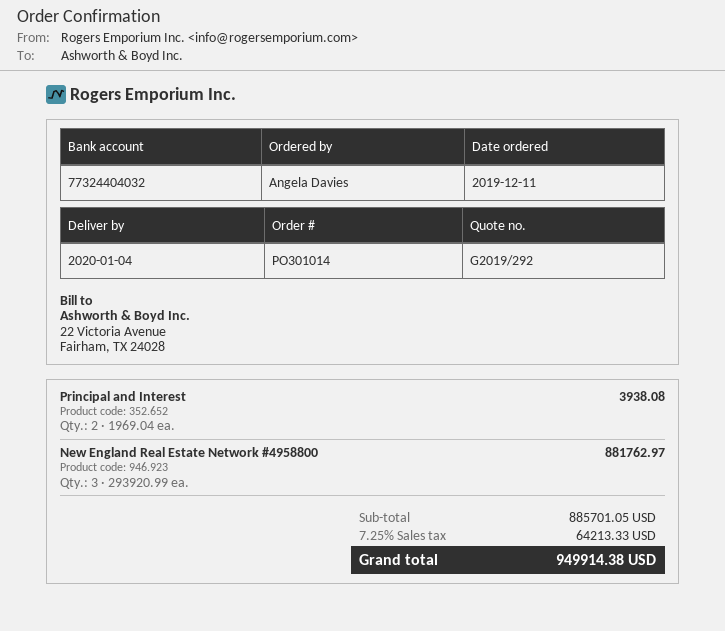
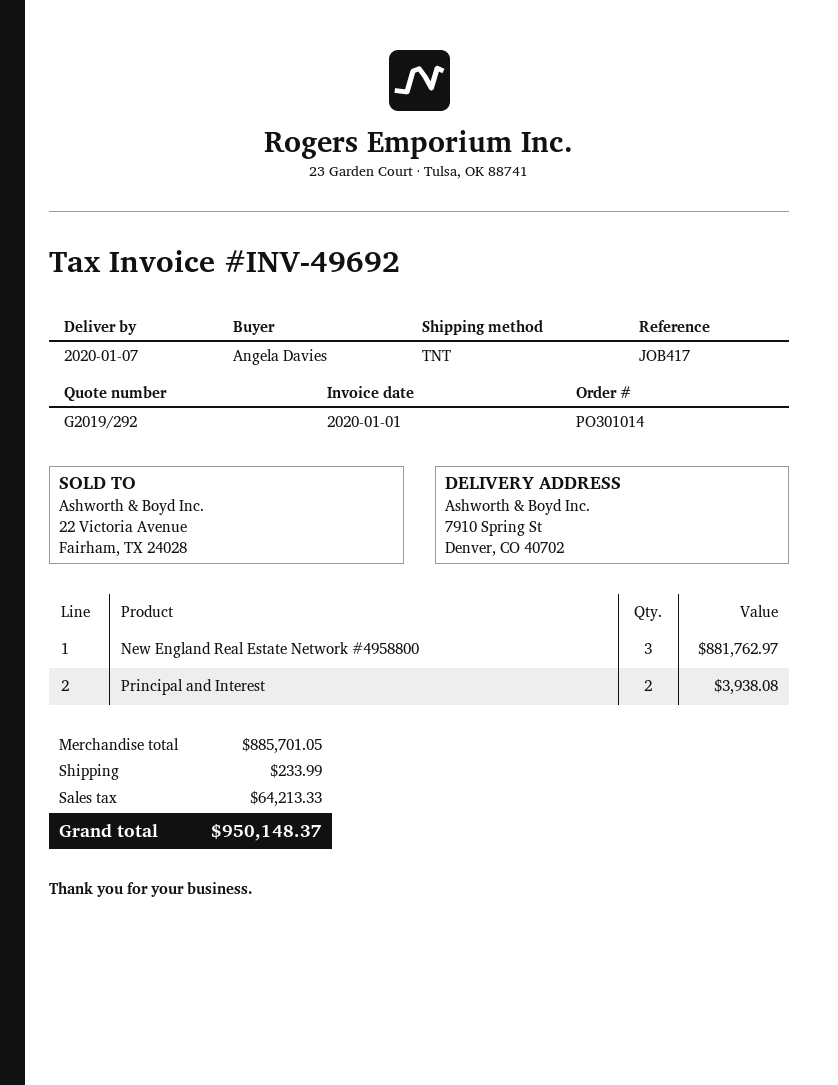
delivery date: 2020-01-04 -> 2020-01-07
shipping: none -> 233.99
total: 949914.38 -> 950148.37

